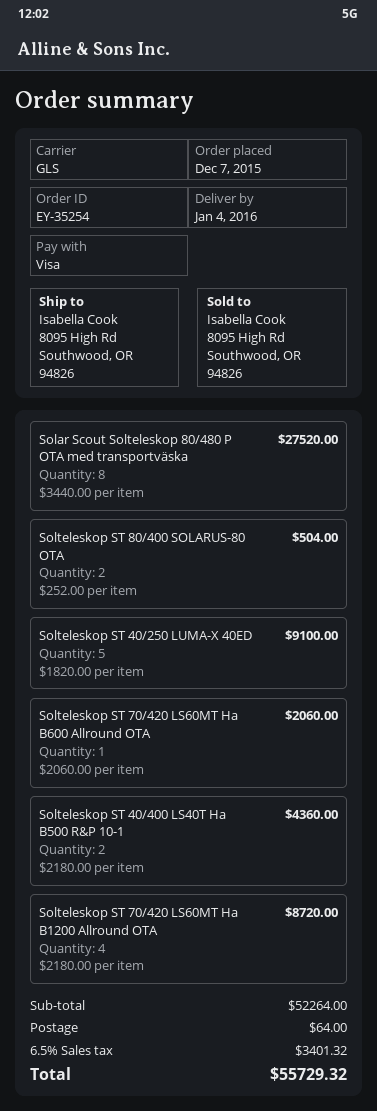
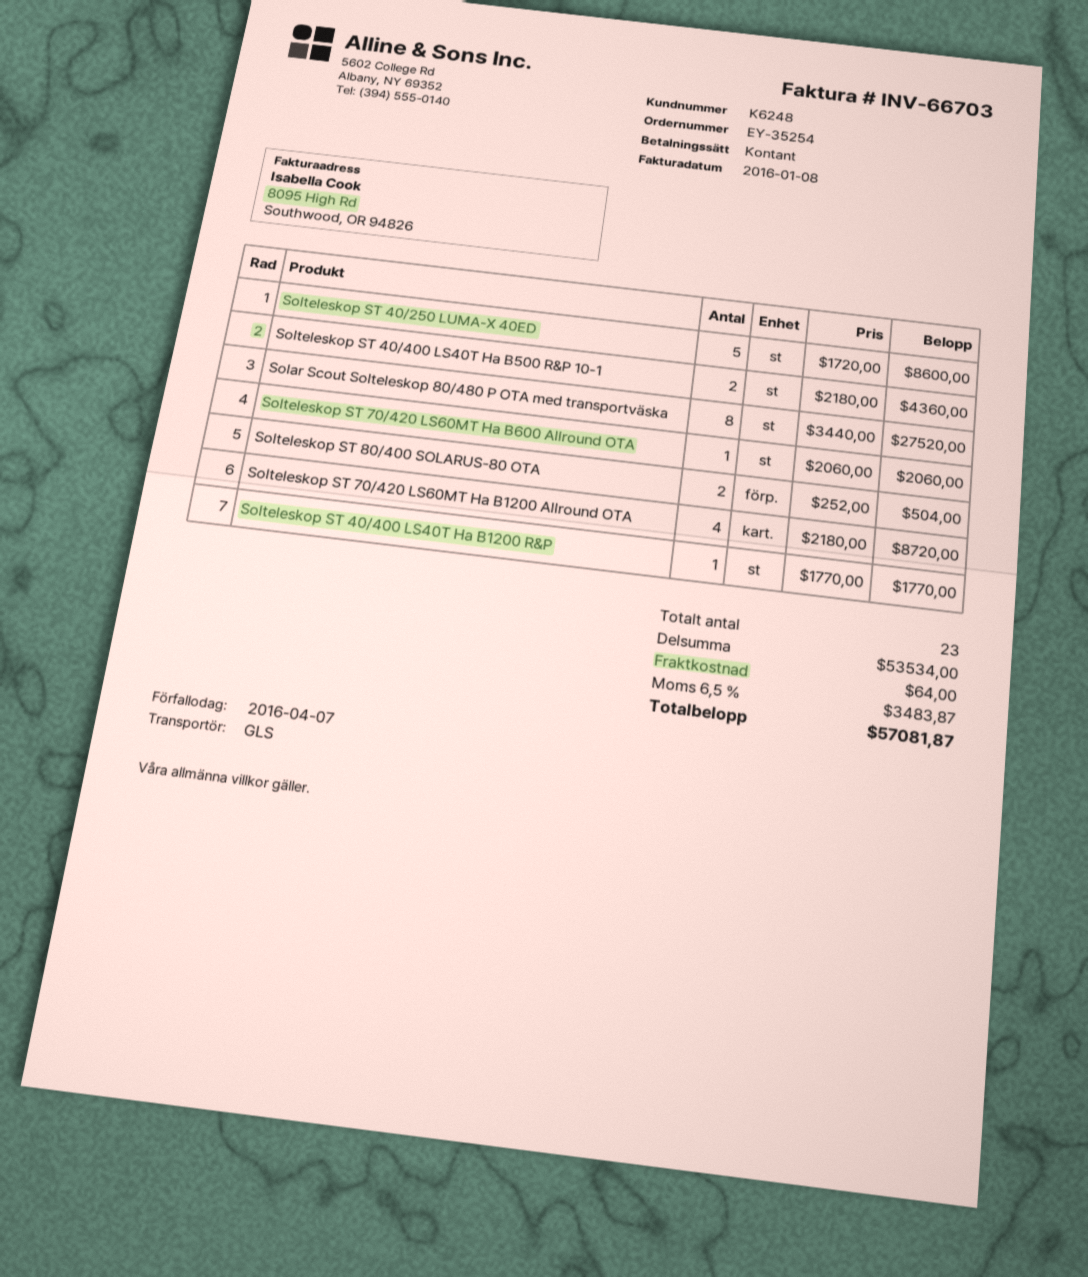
payment method: Visa -> cash
Solteleskop ST 40/250 LUMA-X 40ED: 5 x 1820.00 = 9100.00 -> 5 x 1720.00 = 8600.00
Solteleskop ST 40/400 LS40T Ha B1200 R&P: none -> 1 x 1770.00 = 1770.00
subtotal: 52264.00 -> 53534.00
tax: 6.5% = 3401.32 -> 6.5% = 3483.87
total: 55729.32 -> 57081.87

